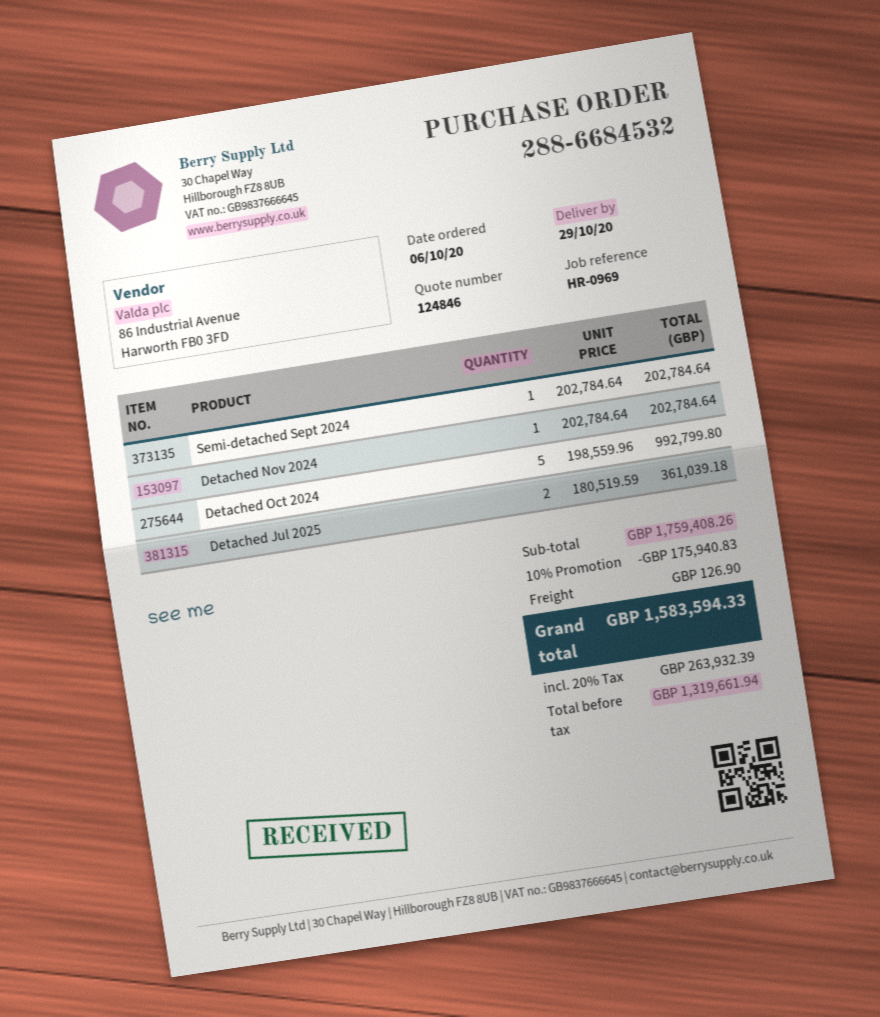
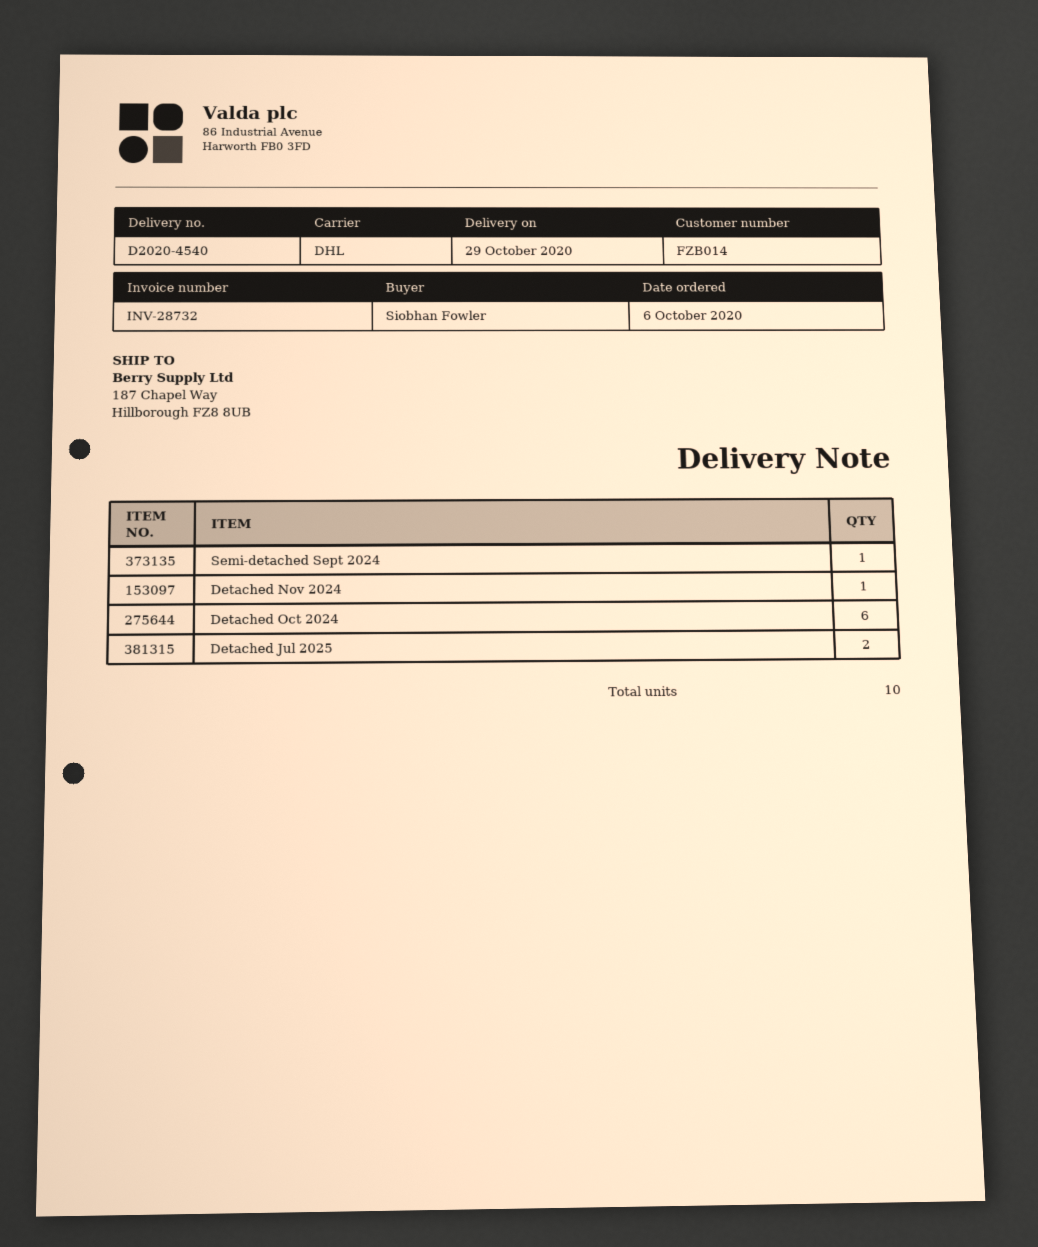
Detached Oct 2024: 5 -> 6

